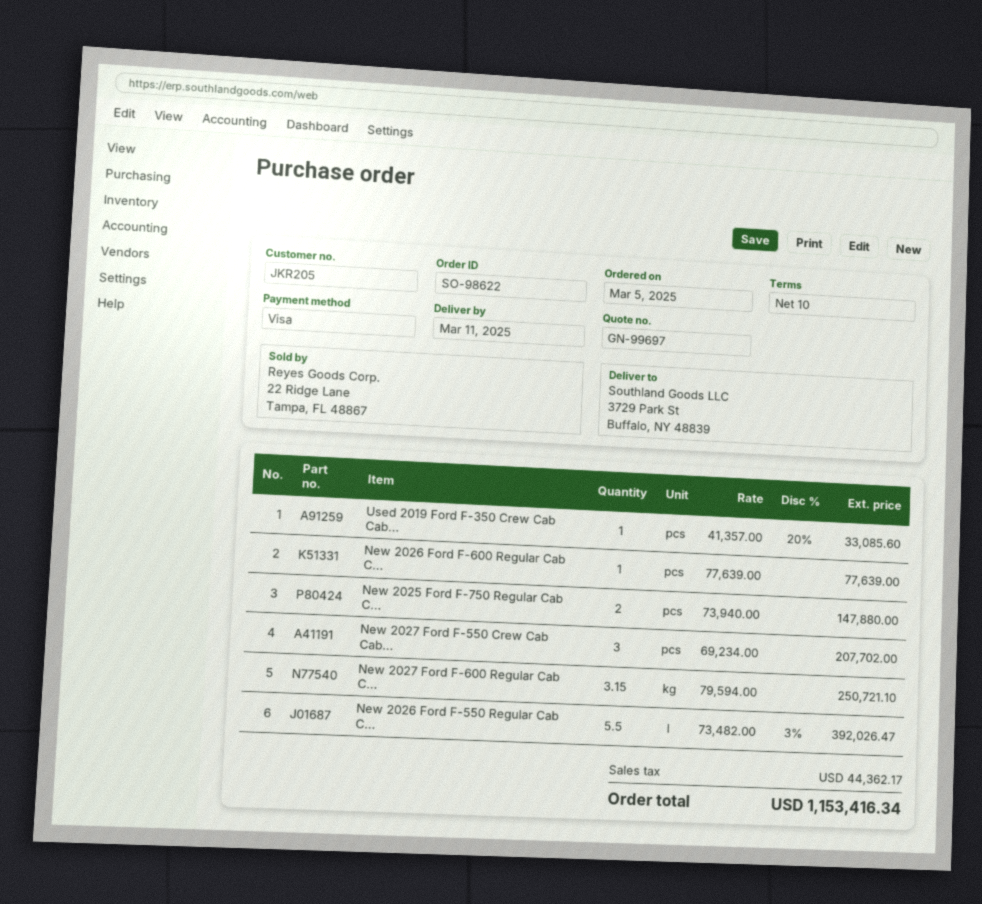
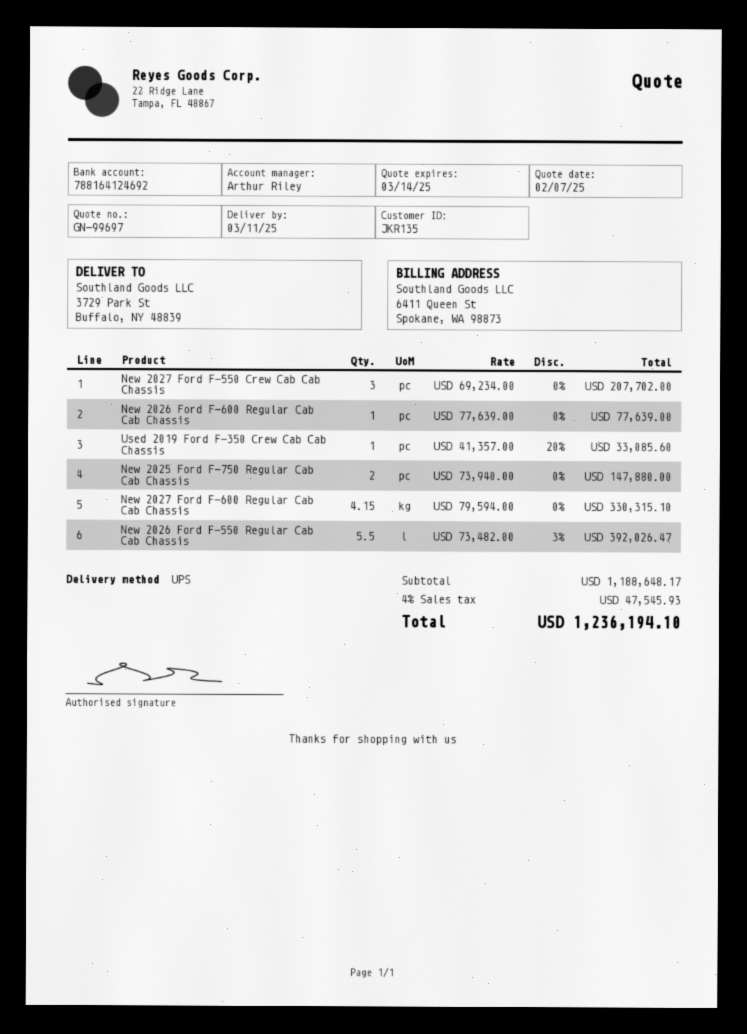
customer number: JKR205 -> JKR135
New 2027 Ford F-600 Regular Cab C...: 3.15 x 79594.00 = 250721.10 -> 4.15 x 79594.00 = 330315.10
tax: 44362.17 -> 47545.93
total: 1153416.34 -> 1236194.10

